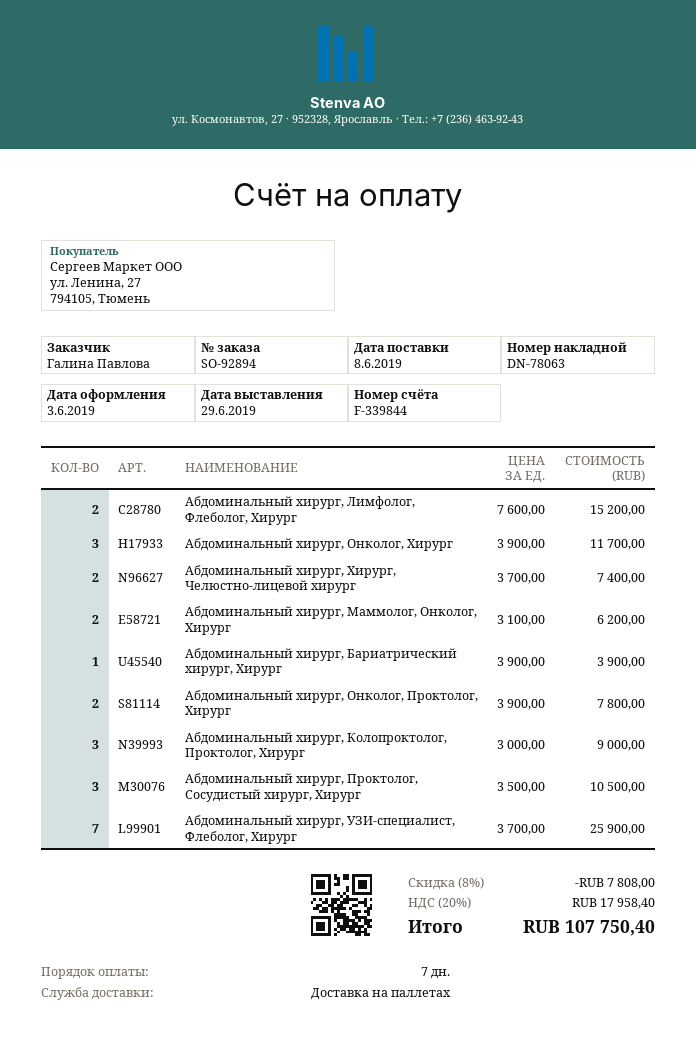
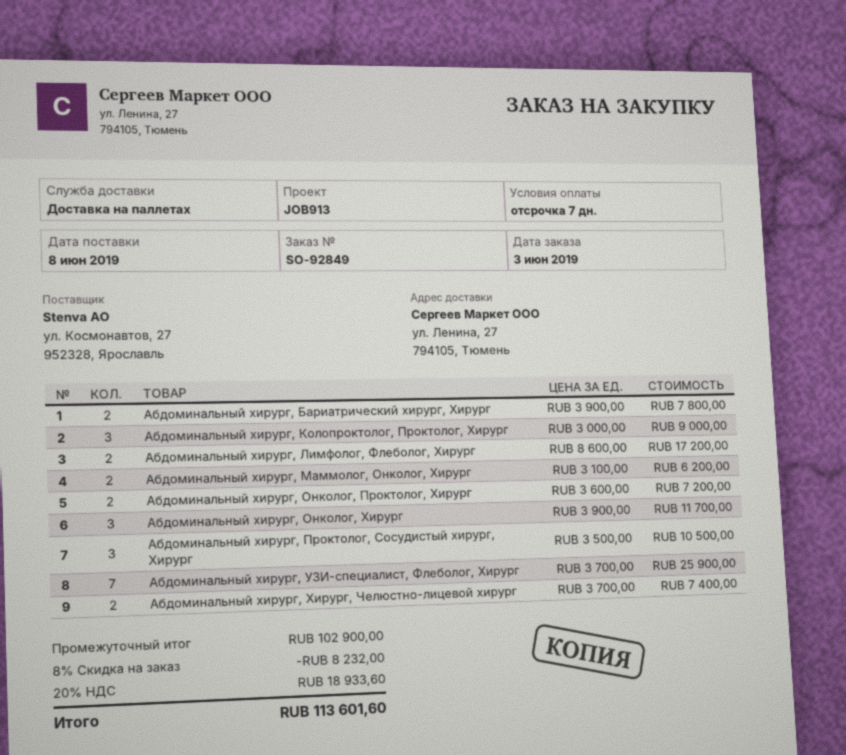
order number: SO-92894 -> SO-92849
Абдоминальный хирург, Лимфолог, Флеболог, Хирург: 2 x 7600.00 = 15200.00 -> 2 x 8600.00 = 17200.00
Абдоминальный хирург, Бариатрический хирург, Хирург: 1 x 3900.00 = 3900.00 -> 2 x 3900.00 = 7800.00
Абдоминальный хирург, Онколог, Проктолог, Хирург: 2 x 3900.00 = 7800.00 -> 2 x 3600.00 = 7200.00
discount: 8% = 7808.00 -> 8% = 8232.00
tax: 20% = 17958.40 -> 20% = 18933.60
total: 107750.40 -> 113601.60

